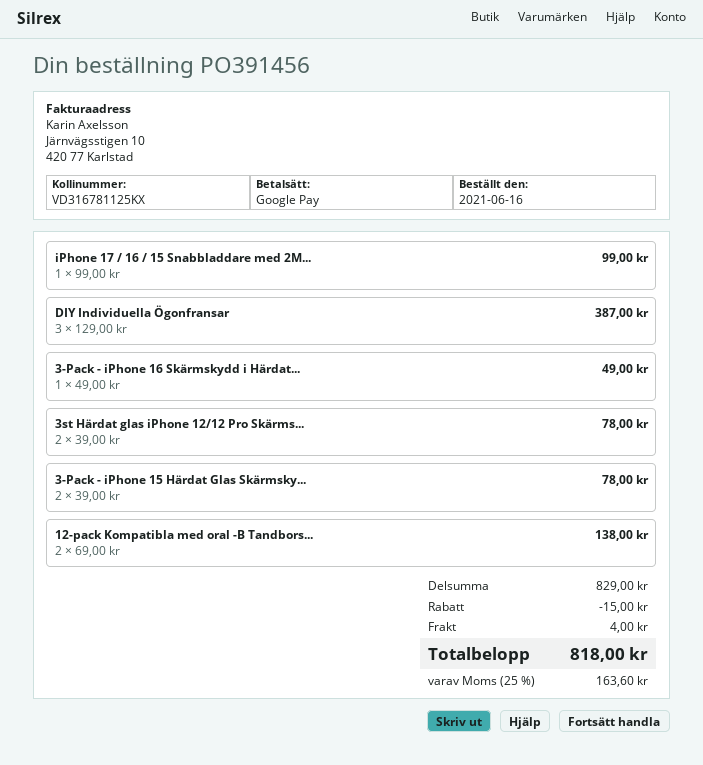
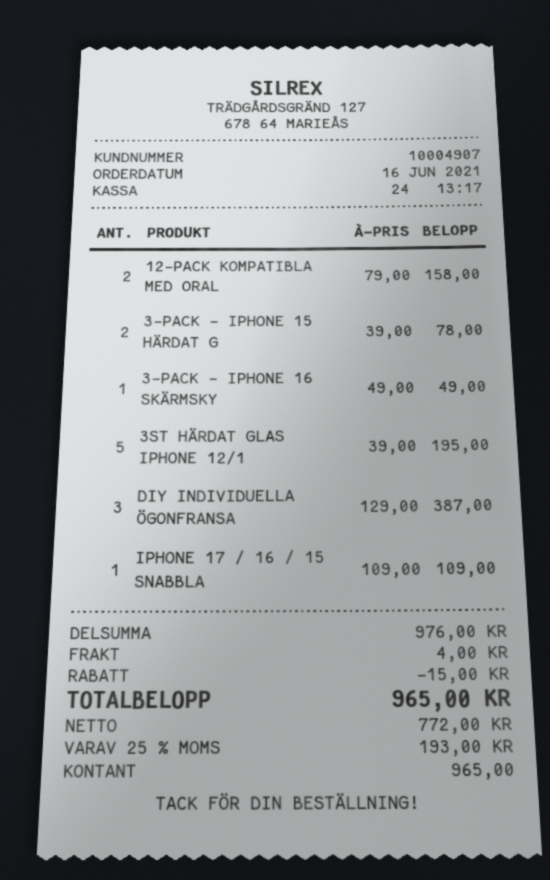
payment method: Google Pay -> cash
iPhone 17 / 16 / 15 Snabbladdare med 2M...: 1 x 99.00 = 99.00 -> 1 x 109.00 = 109.00
3st Härdat glas iPhone 12/12 Pro Skärms...: 2 x 39.00 = 78.00 -> 5 x 39.00 = 195.00
12-pack Kompatibla med oral -B Tandbors...: 2 x 69.00 = 138.00 -> 2 x 79.00 = 158.00
subtotal: 829.00 -> 976.00
tax: 25% = 163.60 -> 25% = 193.00
total: 818.00 -> 965.00

